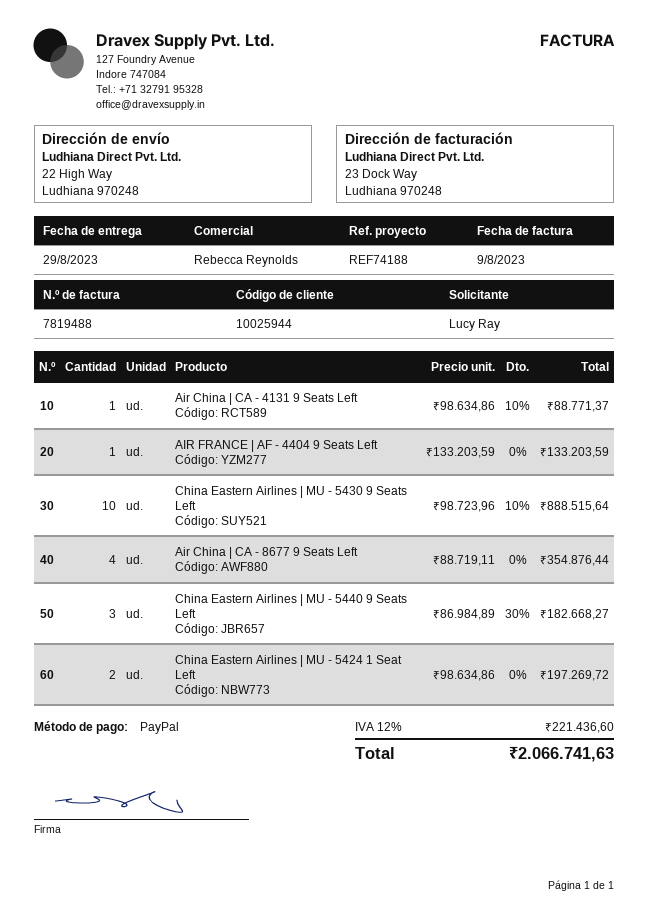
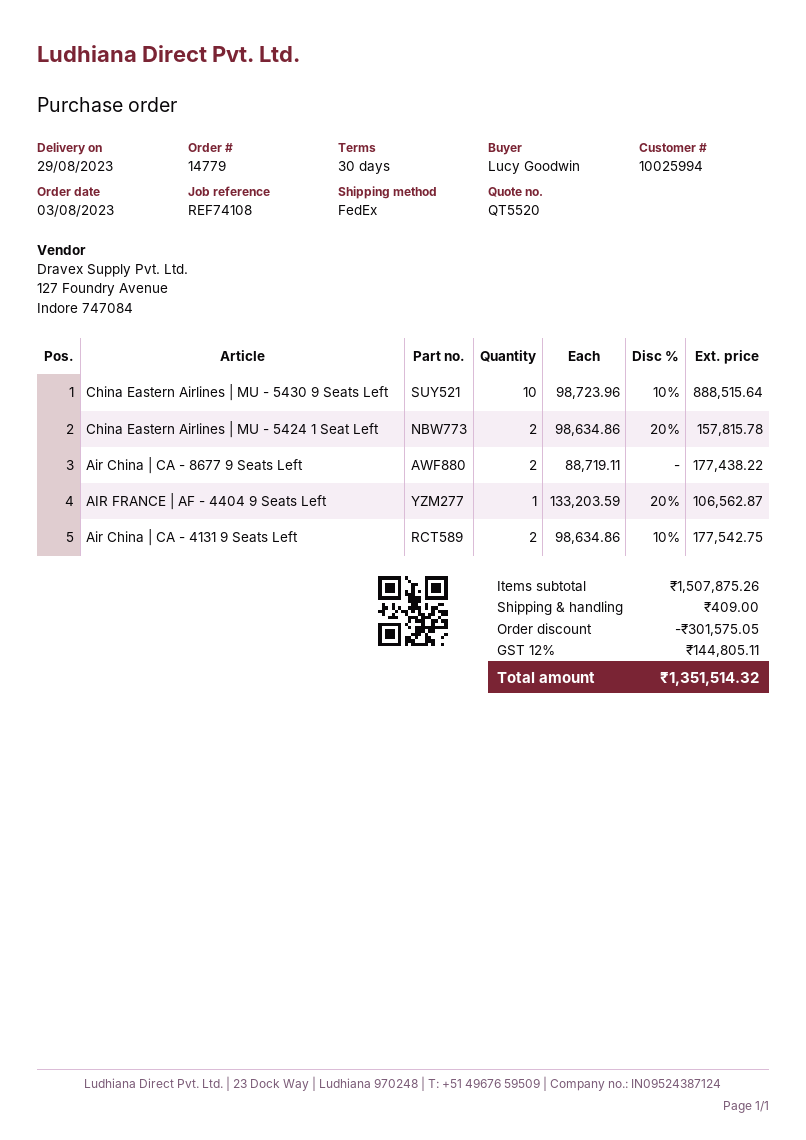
customer number: 10025944 -> 10025994
reference: REF74188 -> REF74108
ordered by: Lucy Ray -> Lucy Goodwin
Air China | CA - 4131 9 Seats Left: 1 x 98634.86 - 10% = 88771.37 -> 2 x 98634.86 - 10% = 177542.75
AIR FRANCE | AF - 4404 9 Seats Left: 1 x 133203.59 = 133203.59 -> 1 x 133203.59 - 20% = 106562.87
Air China | CA - 8677 9 Seats Left: 4 x 88719.11 = 354876.44 -> 2 x 88719.11 = 177438.22
China Eastern Airlines | MU - 5440 9 Seats Left: 3 x 86984.89 - 30% = 182668.27 -> none
China Eastern Airlines | MU - 5424 1 Seat Left: 2 x 98634.86 = 197269.72 -> 2 x 98634.86 - 20% = 157815.78
discount: none -> 301575.05
shipping: none -> 409.00
tax: 12% = 221436.60 -> 12% = 144805.11
total: 2066741.63 -> 1351514.32

